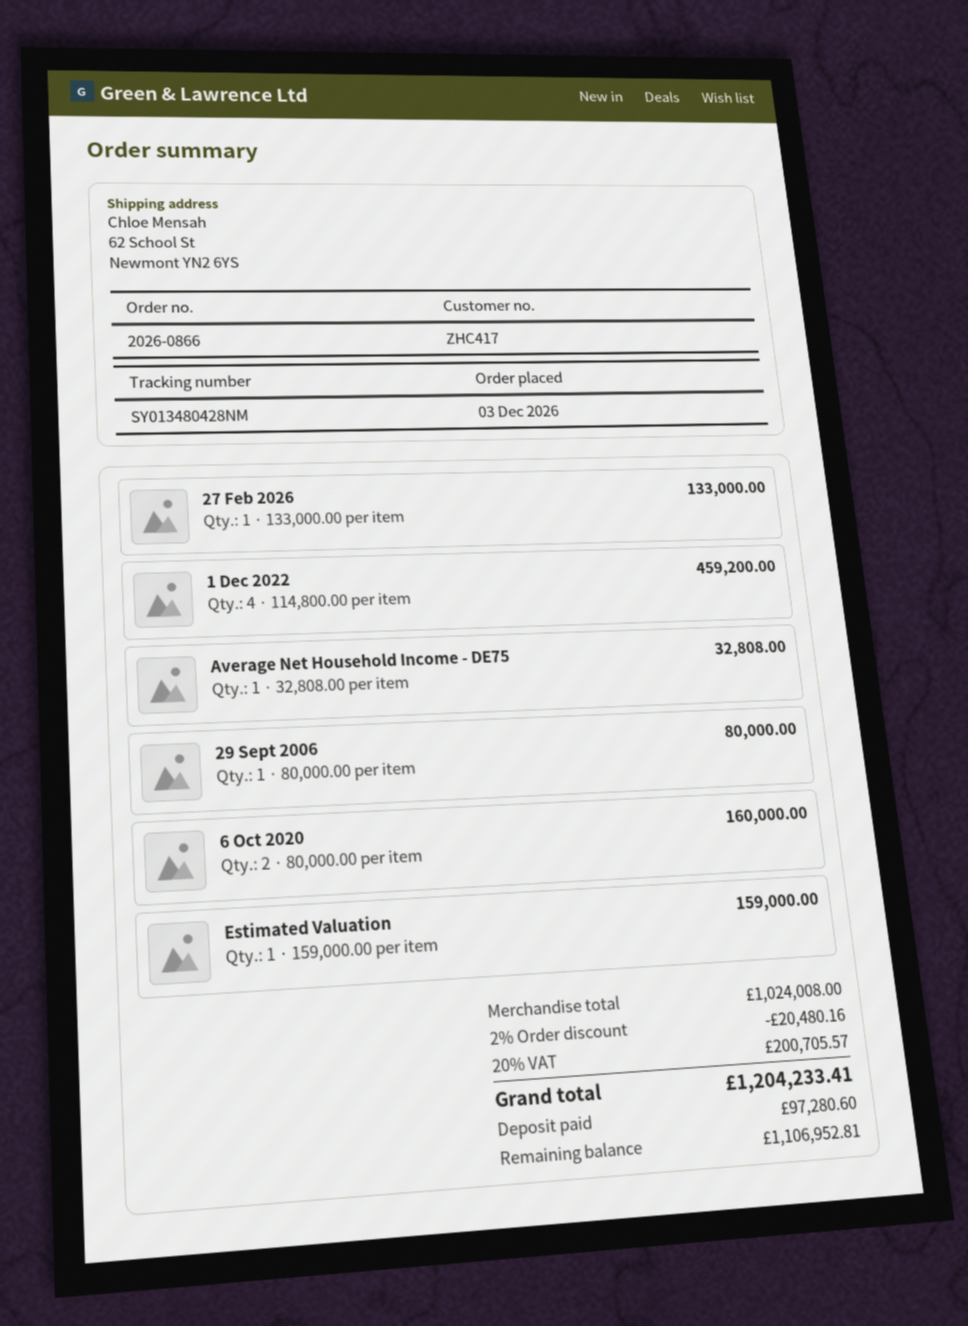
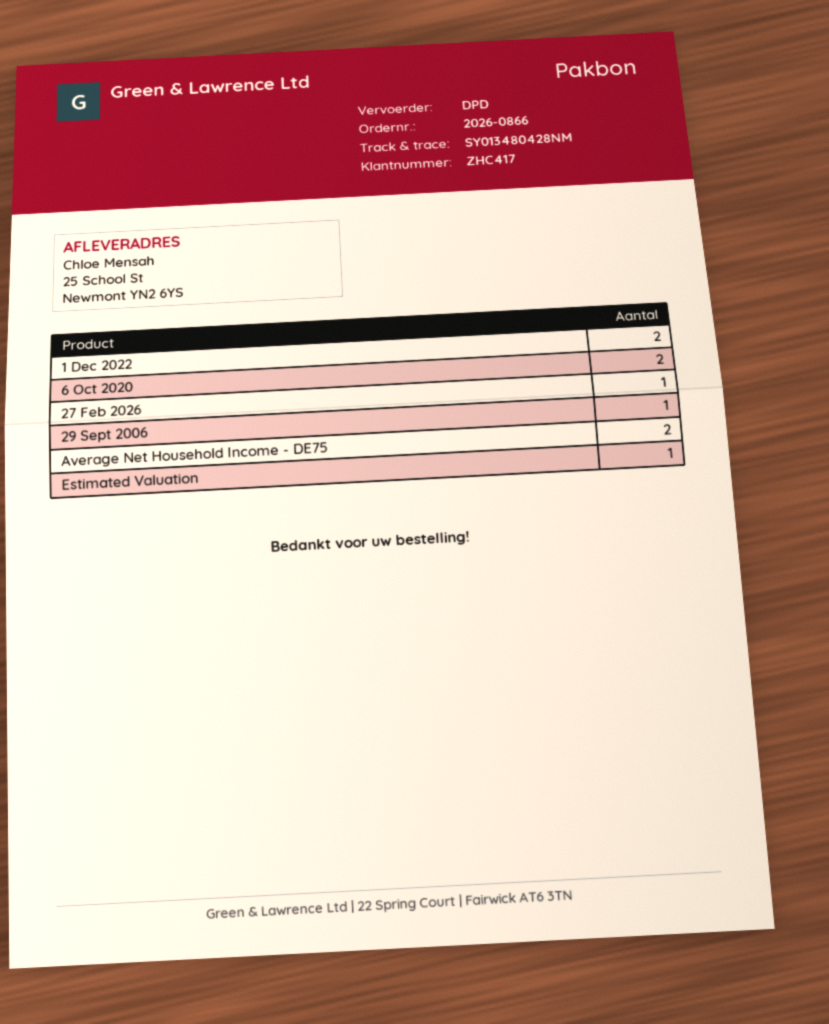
ship to: 62 School St, Newmont YN2 6YS -> 25 School St, Newmont YN2 6YS
1 Dec 2022: 4 -> 2
Average Net Household Income - DE75: 1 -> 2

